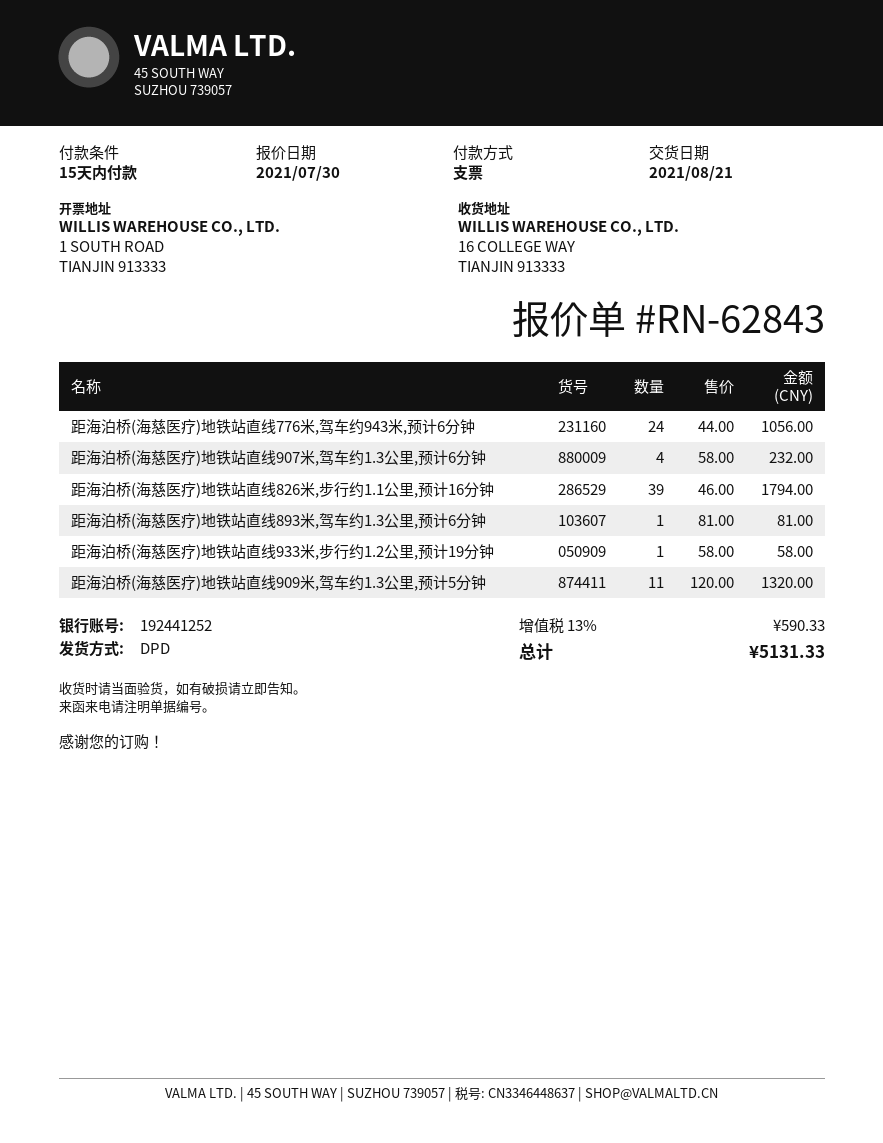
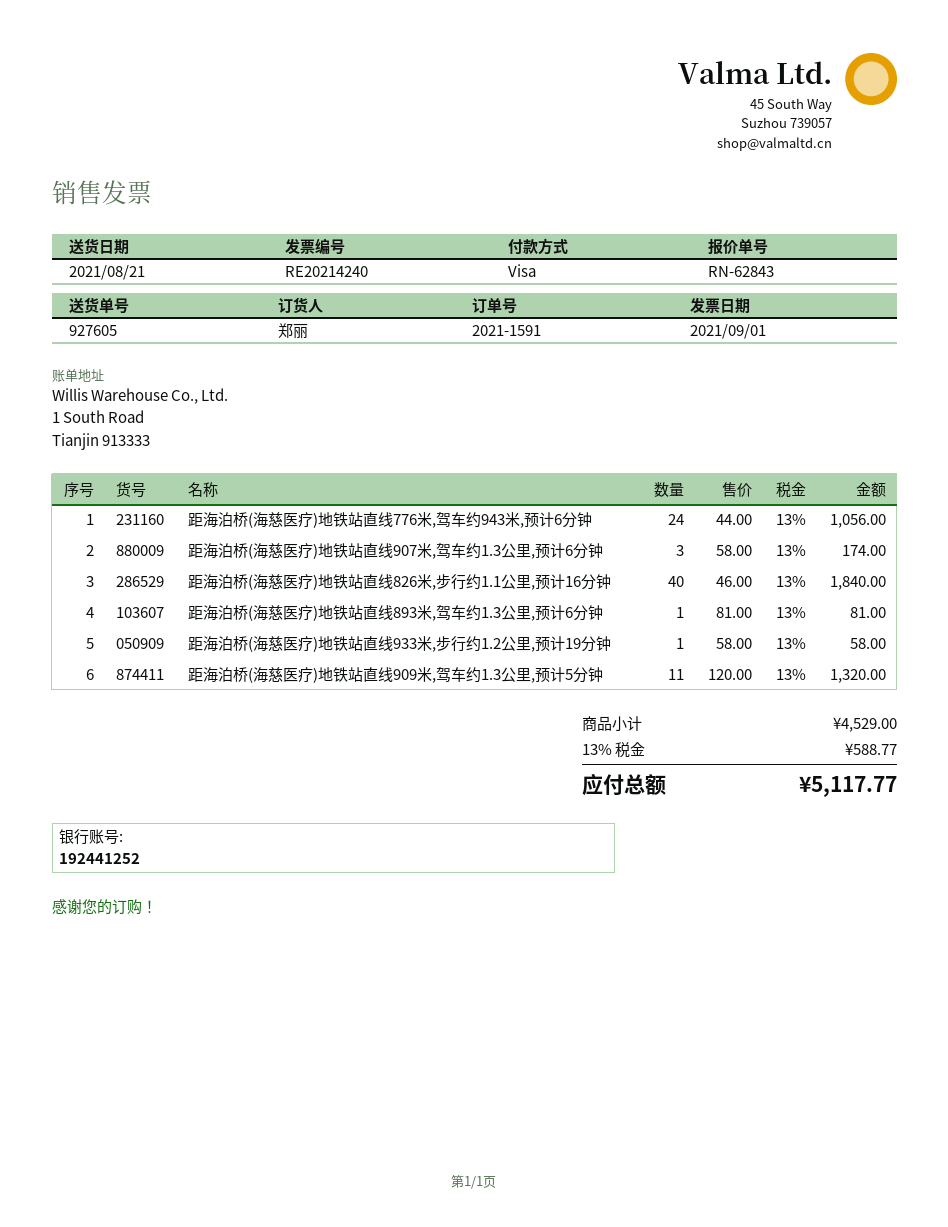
payment method: cheque -> Visa
距海泊桥(海慈医疗)地铁站直线907米,驾车约1.3公里,预计6分钟: 4 x 58.00 = 232.00 -> 3 x 58.00 = 174.00
距海泊桥(海慈医疗)地铁站直线826米,步行约1.1公里,预计16分钟: 39 x 46.00 = 1794.00 -> 40 x 46.00 = 1840.00
tax: 13% = 590.33 -> 13% = 588.77
total: 5131.33 -> 5117.77

